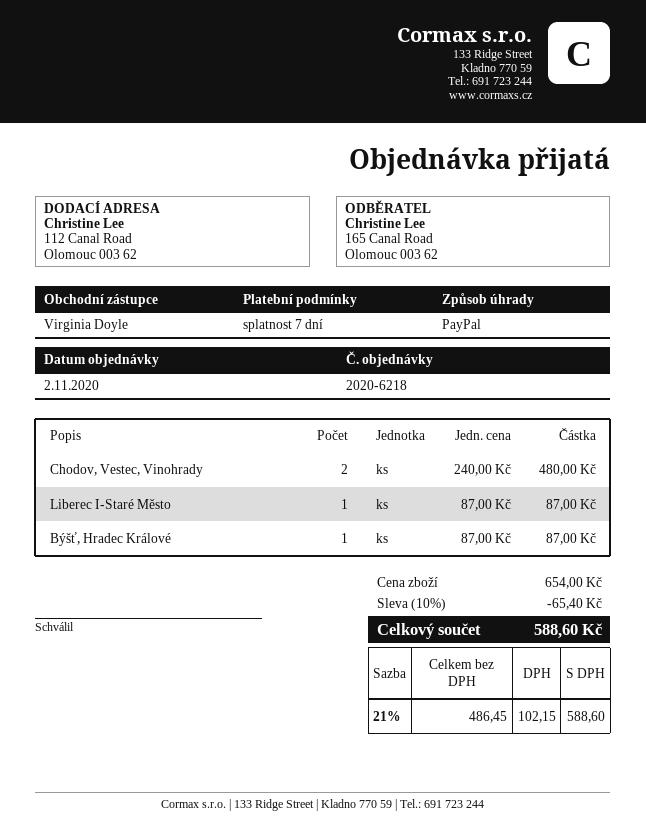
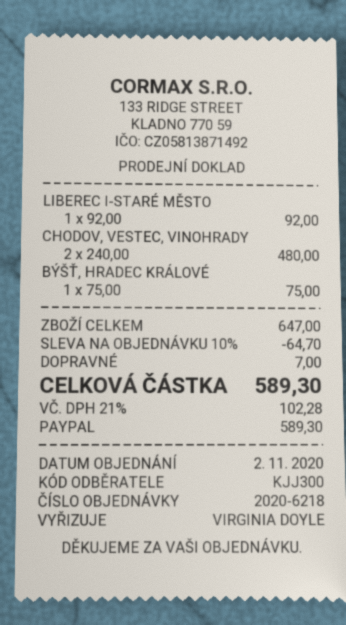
Liberec I-Staré Město: 1 x 87.00 = 87.00 -> 1 x 92.00 = 92.00
Býšť, Hradec Králové: 1 x 87.00 = 87.00 -> 1 x 75.00 = 75.00
subtotal: 654.00 -> 647.00
discount: 10% = 65.40 -> 10% = 64.70
shipping: none -> 7.00
tax: 21% = 102.15 -> 21% = 102.28
total: 588.60 -> 589.30

